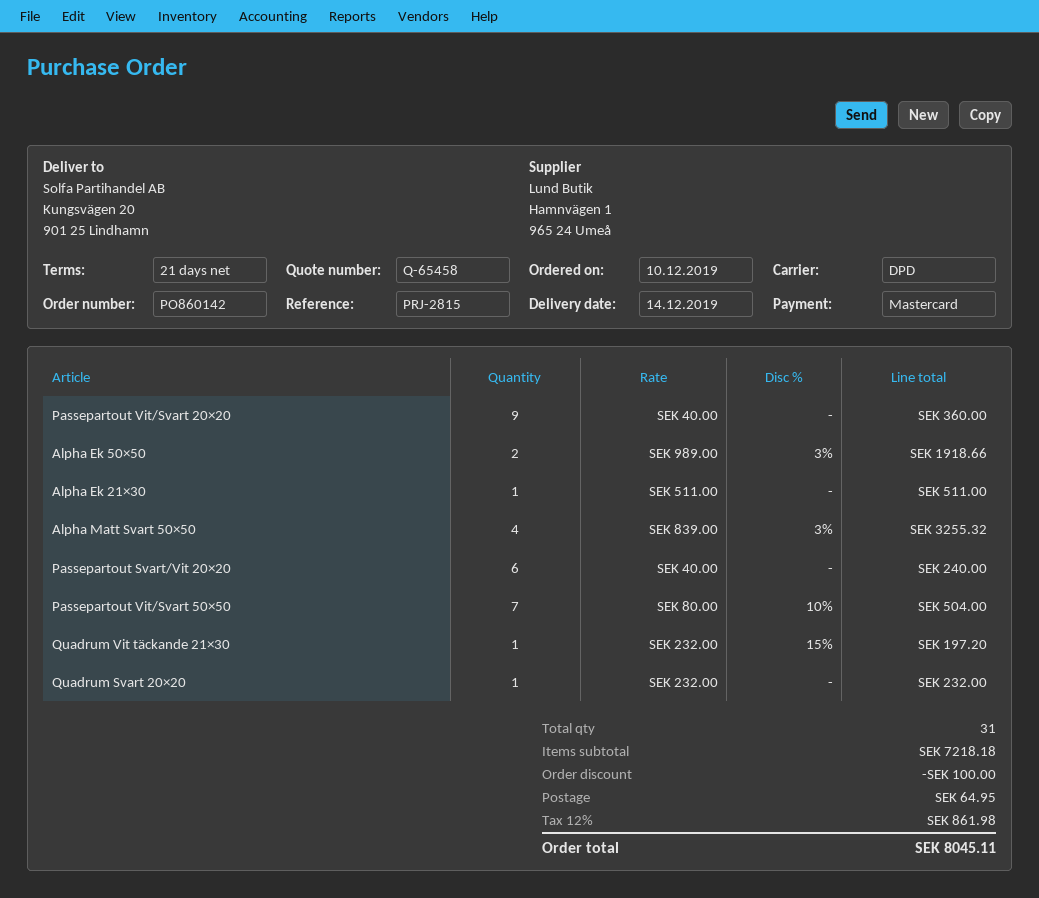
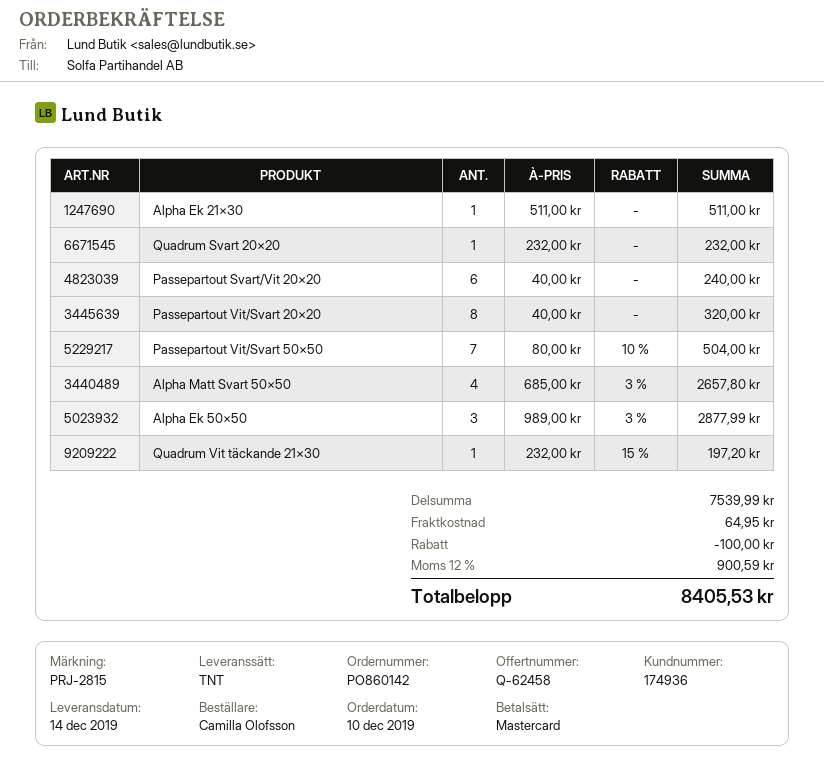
quote number: Q-65458 -> Q-62458
shipping method: DPD -> TNT
Passepartout Vit/Svart 20×20: 9 x 40.00 = 360.00 -> 8 x 40.00 = 320.00
Alpha Ek 50×50: 2 x 989.00 - 3% = 1918.66 -> 3 x 989.00 - 3% = 2877.99
Alpha Matt Svart 50×50: 4 x 839.00 - 3% = 3255.32 -> 4 x 685.00 - 3% = 2657.80
subtotal: 7218.18 -> 7539.99
tax: 12% = 861.98 -> 12% = 900.59
total: 8045.11 -> 8405.53

